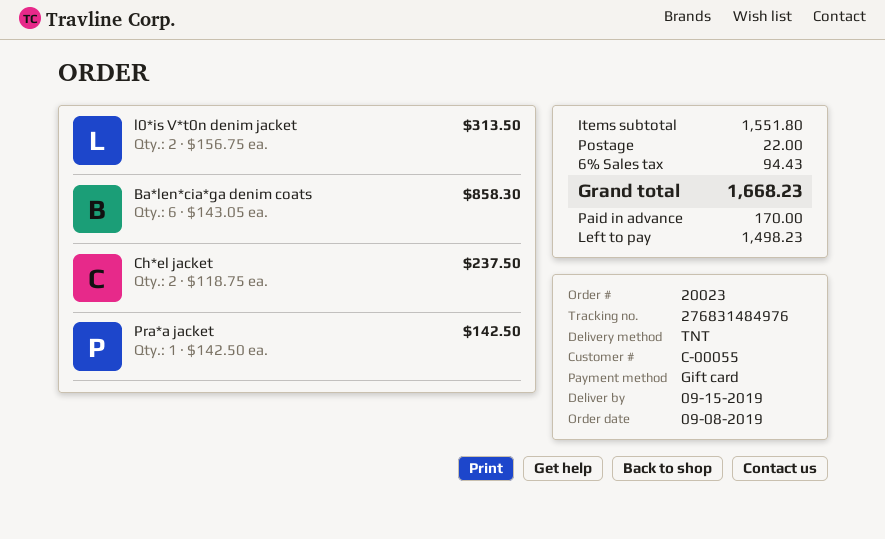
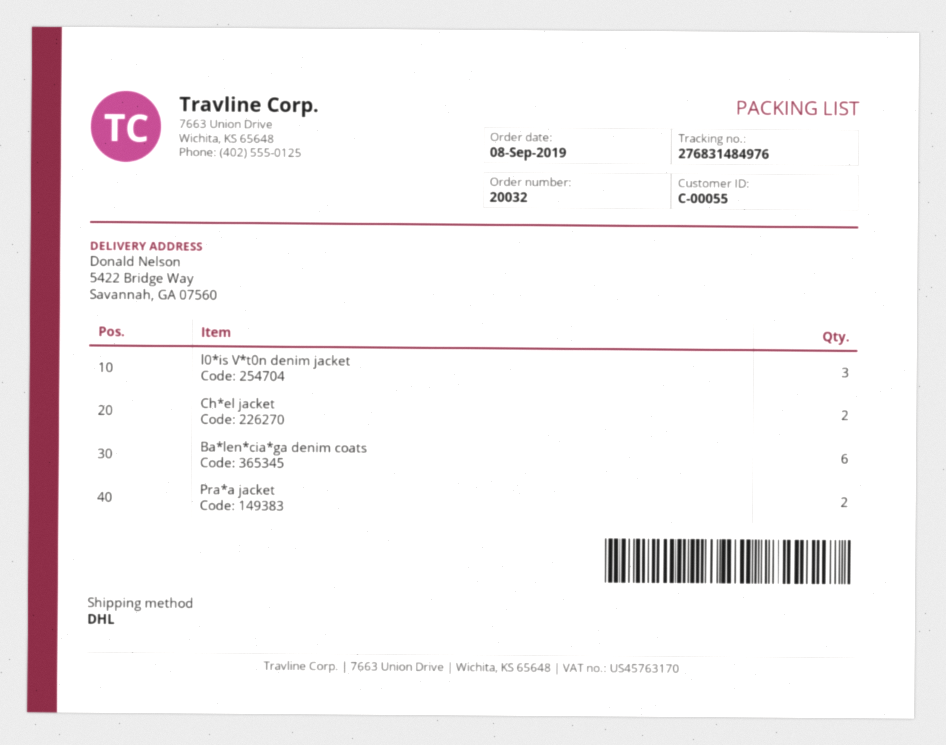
order number: 20023 -> 20032
shipping method: TNT -> DHL
l0*is V*t0n denim jacket: 2 -> 3
Pra*a jacket: 1 -> 2

